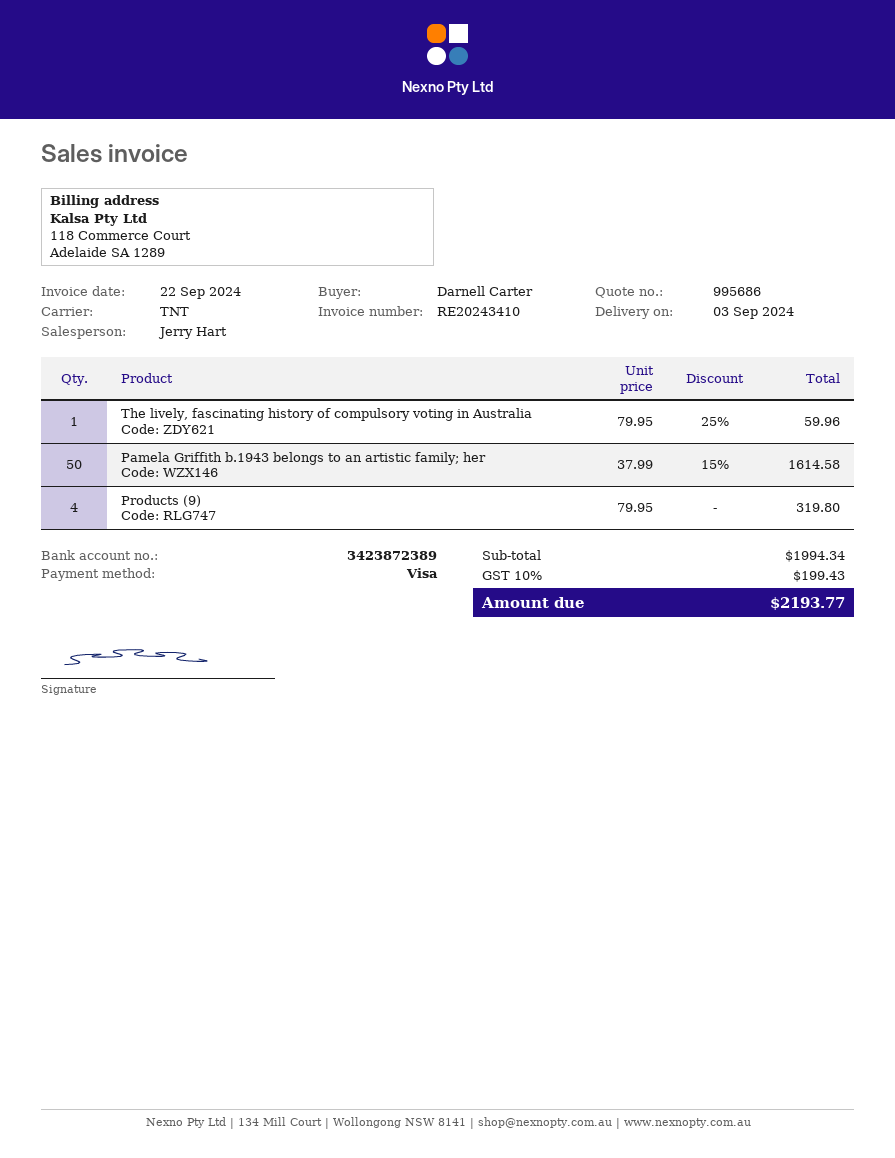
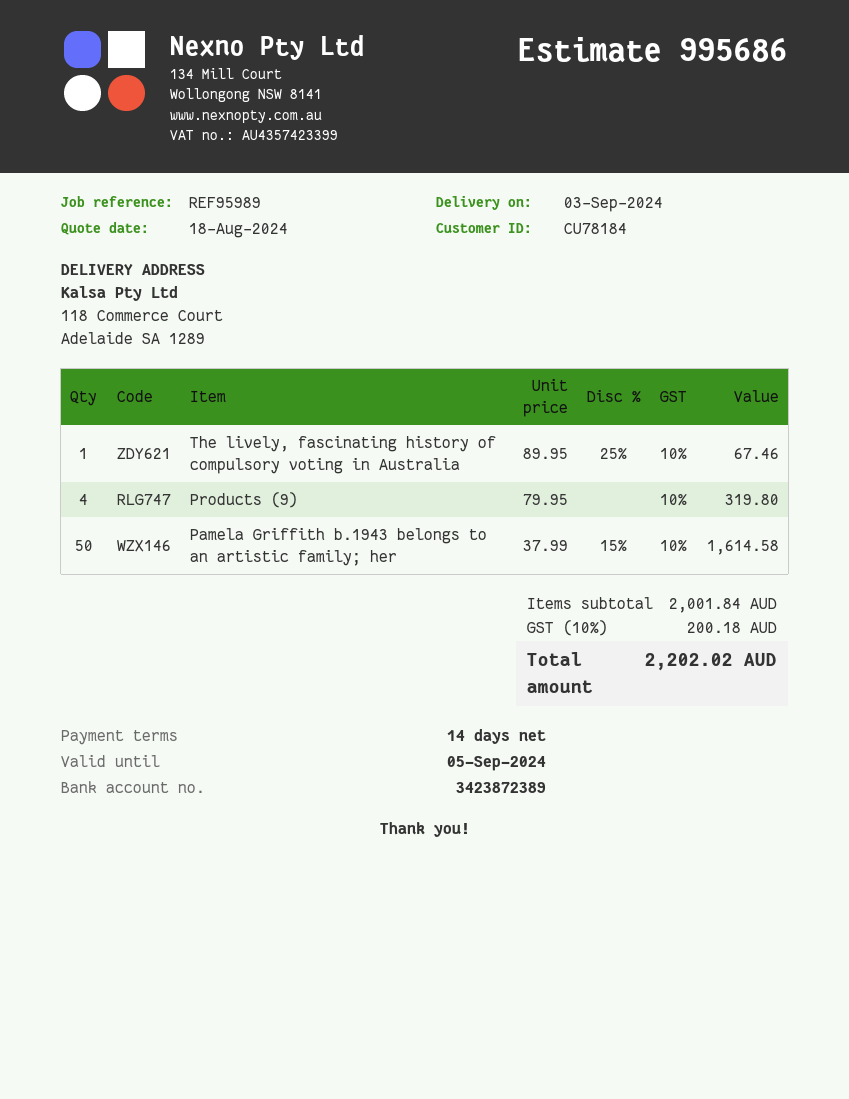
The lively, fascinating history of compulsory voting in Australia: 1 x 79.95 - 25% = 59.96 -> 1 x 89.95 - 25% = 67.46
subtotal: 1994.34 -> 2001.84
tax: 10% = 199.43 -> 10% = 200.18
total: 2193.77 -> 2202.02

